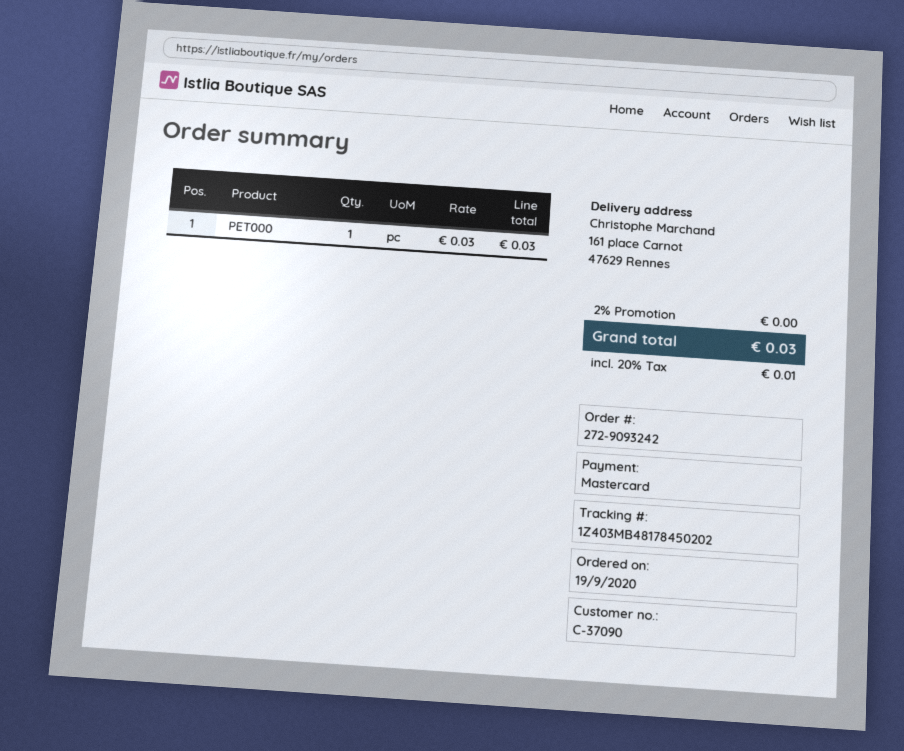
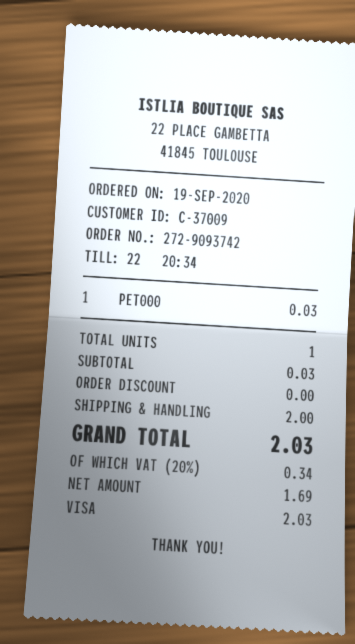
order number: 272-9093242 -> 272-9093742
customer number: C-37090 -> C-37009
payment method: Mastercard -> Visa
shipping: none -> 2.00
tax: 20% = 0.01 -> 20% = 0.34
total: 0.03 -> 2.03

